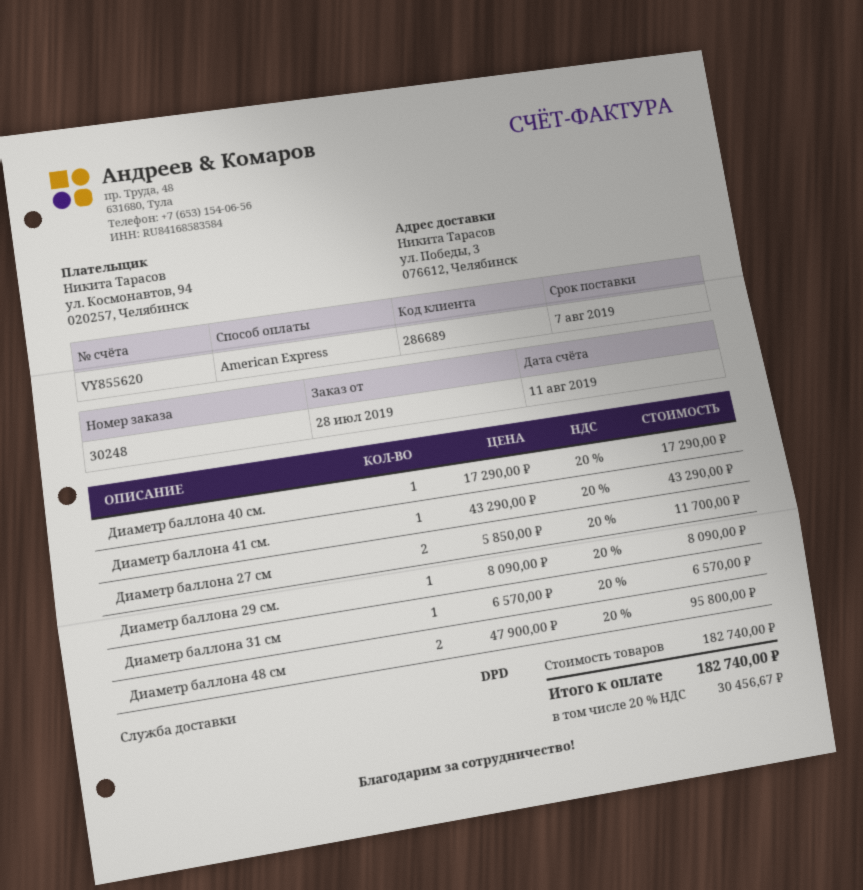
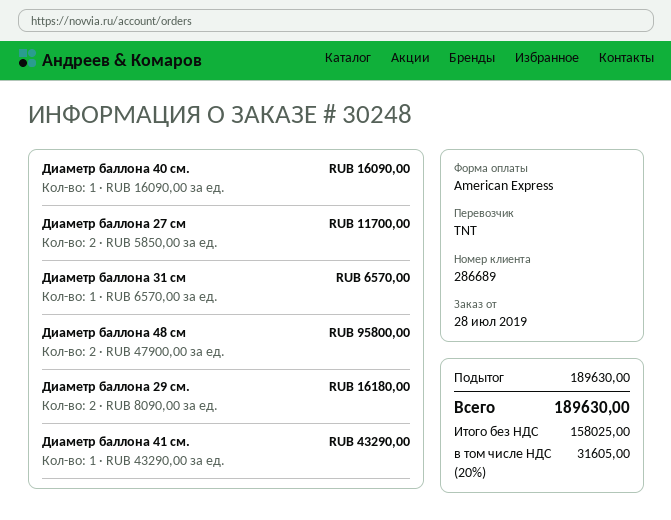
shipping method: DPD -> TNT
Диаметр баллона 40 см.: 1 x 17290.00 = 17290.00 -> 1 x 16090.00 = 16090.00
Диаметр баллона 29 см.: 1 x 8090.00 = 8090.00 -> 2 x 8090.00 = 16180.00
subtotal: 182740.00 -> 189630.00
tax: 20% = 30456.67 -> 20% = 31605.00
total: 182740.00 -> 189630.00

